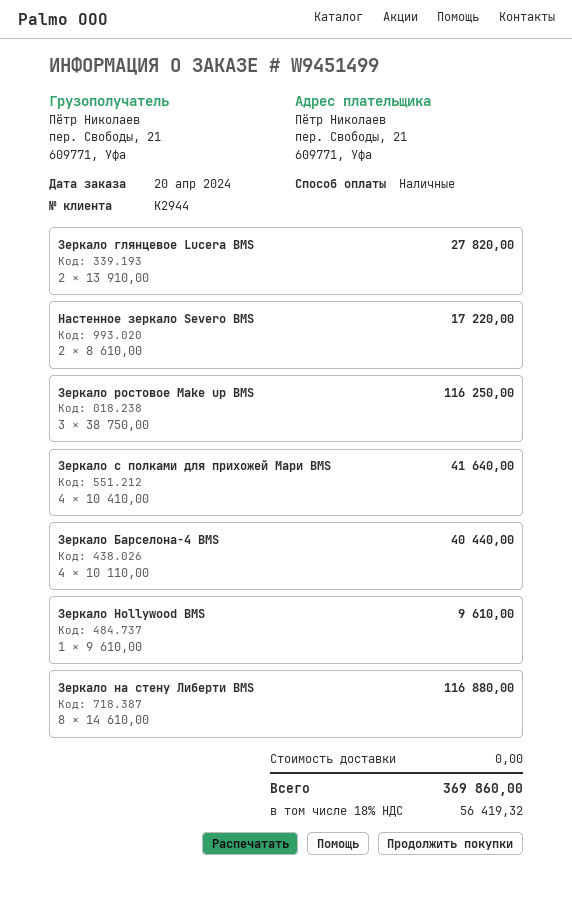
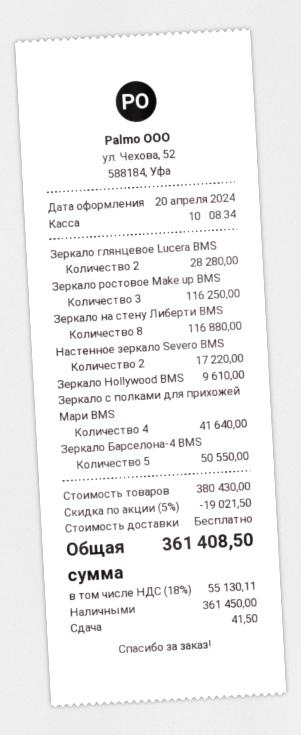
Зеркало глянцевое Lucera BMS: 2 for 27820.00 -> 2 for 28280.00
Зеркало Барселона-4 BMS: 4 for 40440.00 -> 5 for 50550.00
discount: none -> 5% = 19021.50
tax: 18% = 56419.32 -> 18% = 55130.11
total: 369860.00 -> 361408.50

